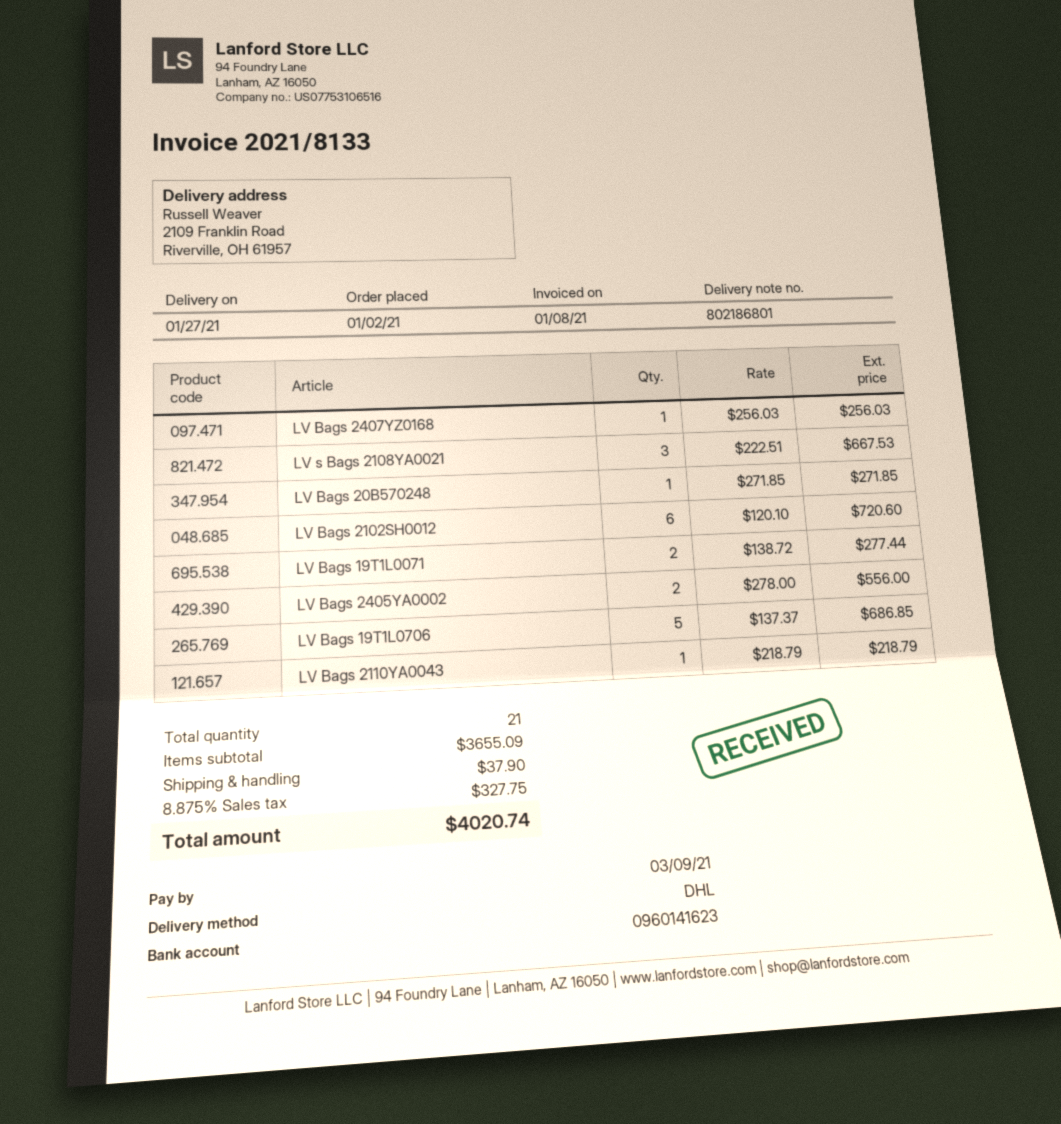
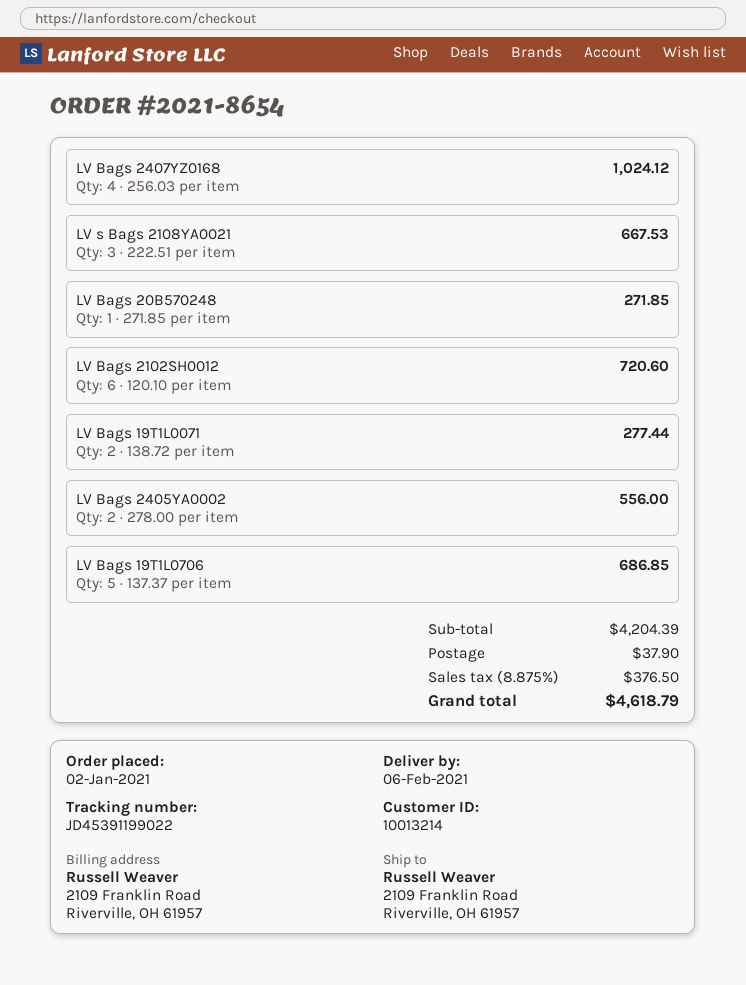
delivery date: 2021-01-27 -> 2021-02-06
LV Bags 2407YZ0168: 1 x 256.03 = 256.03 -> 4 x 256.03 = 1024.12
LV Bags 2110YA0043: 1 x 218.79 = 218.79 -> none
subtotal: 3655.09 -> 4204.39
tax: 8.875% = 327.75 -> 8.875% = 376.50
total: 4020.74 -> 4618.79

